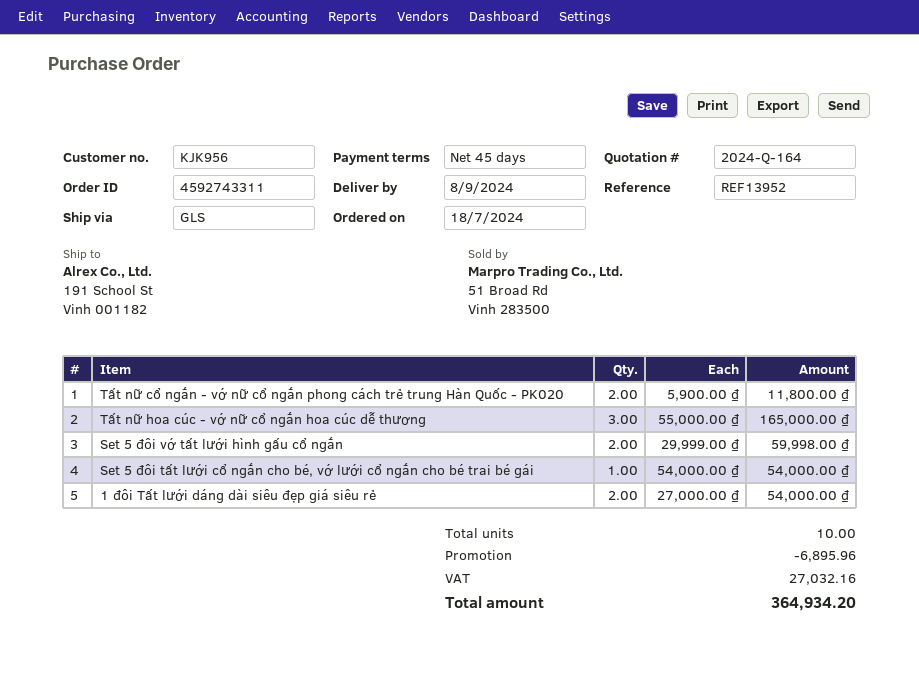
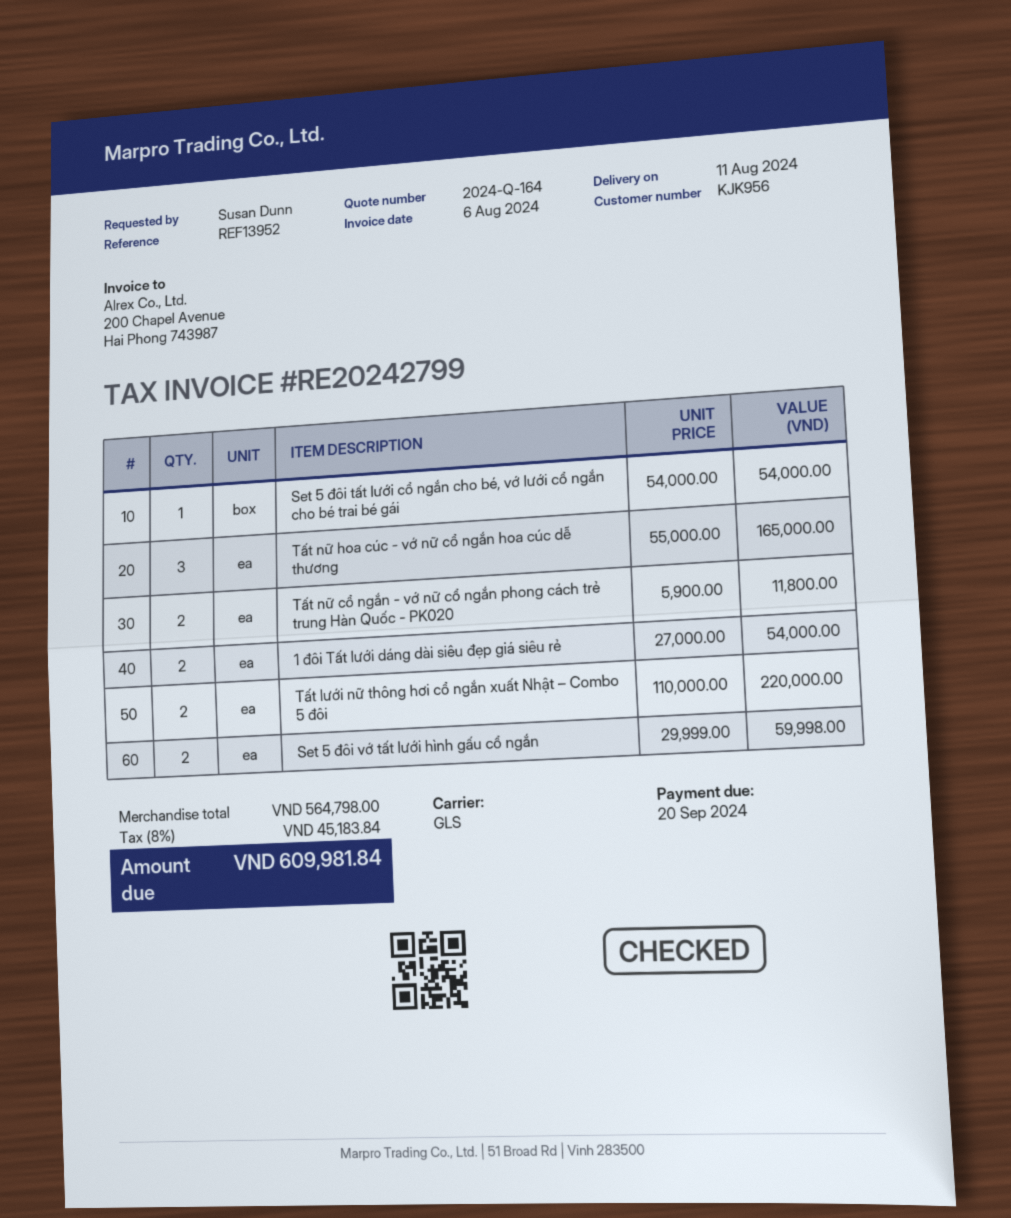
delivery date: 2024-09-08 -> 2024-08-11
Tất lưới nữ thông hơi cổ ngắn xuất Nhật – Combo 5 đôi: none -> 2 x 110000.00 = 220000.00
discount: 6895.96 -> none
tax: 27032.16 -> 45183.84
total: 364934.20 -> 609981.84

